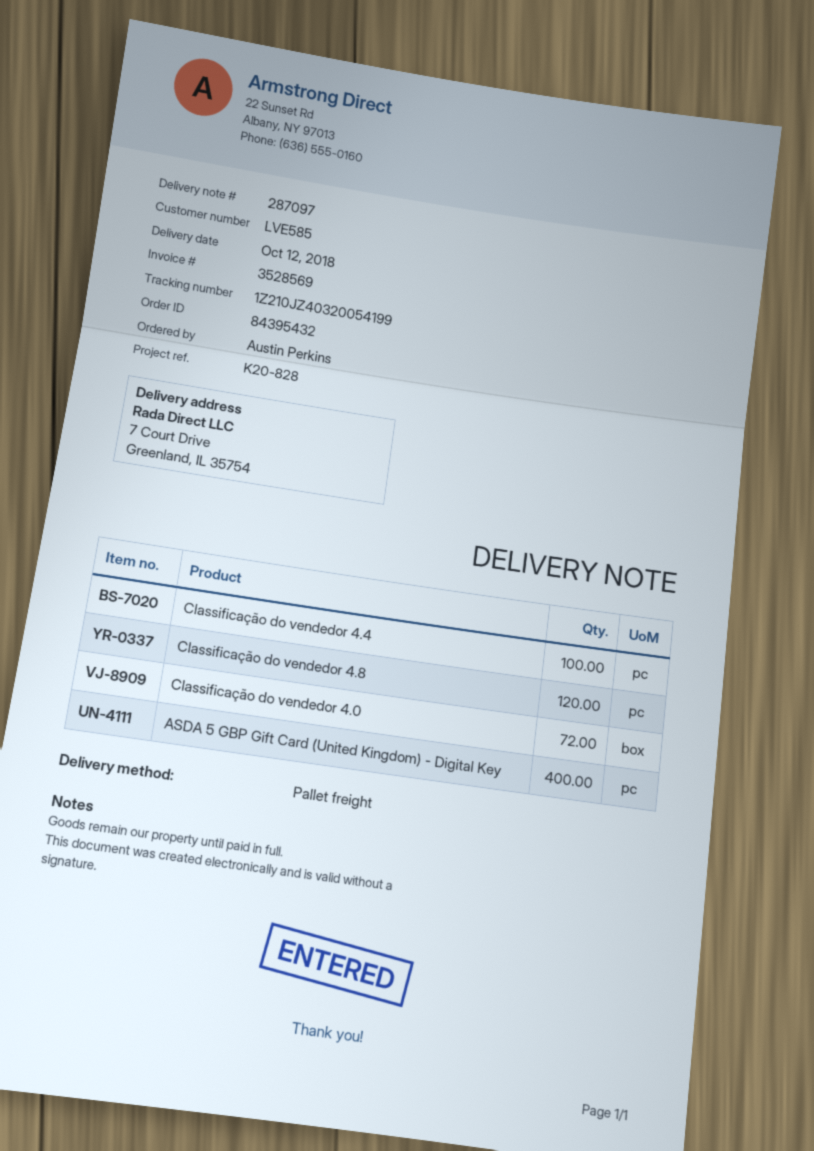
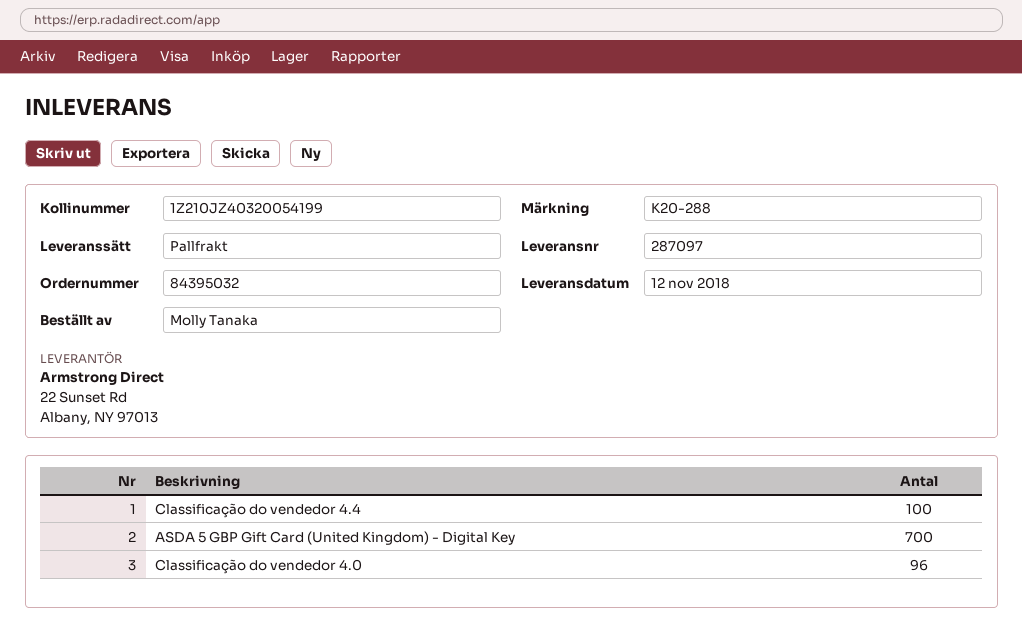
order number: 84395432 -> 84395032
delivery date: 2018-10-12 -> 2018-11-12
reference: K20-828 -> K20-288
ordered by: Austin Perkins -> Molly Tanaka
Classificação do vendedor 4.8: 120 -> none
Classificação do vendedor 4.0: 72 -> 96
ASDA 5 GBP Gift Card (United Kingdom) - Digital Key: 400 -> 700

